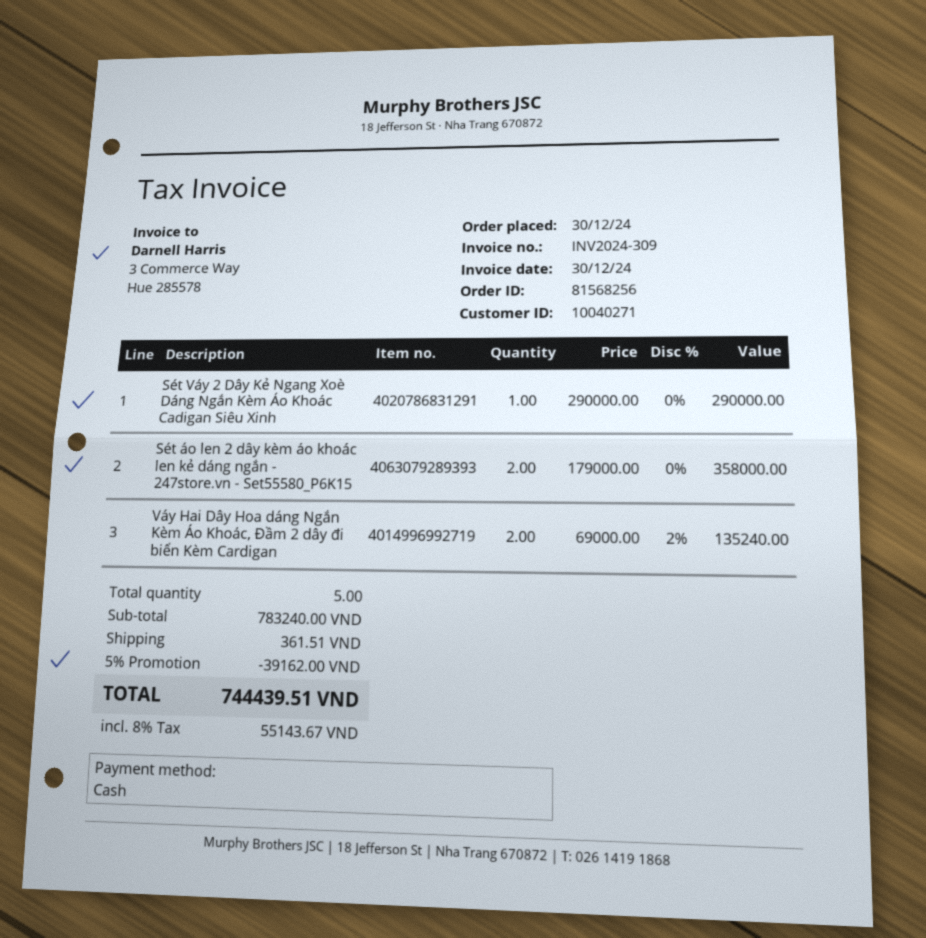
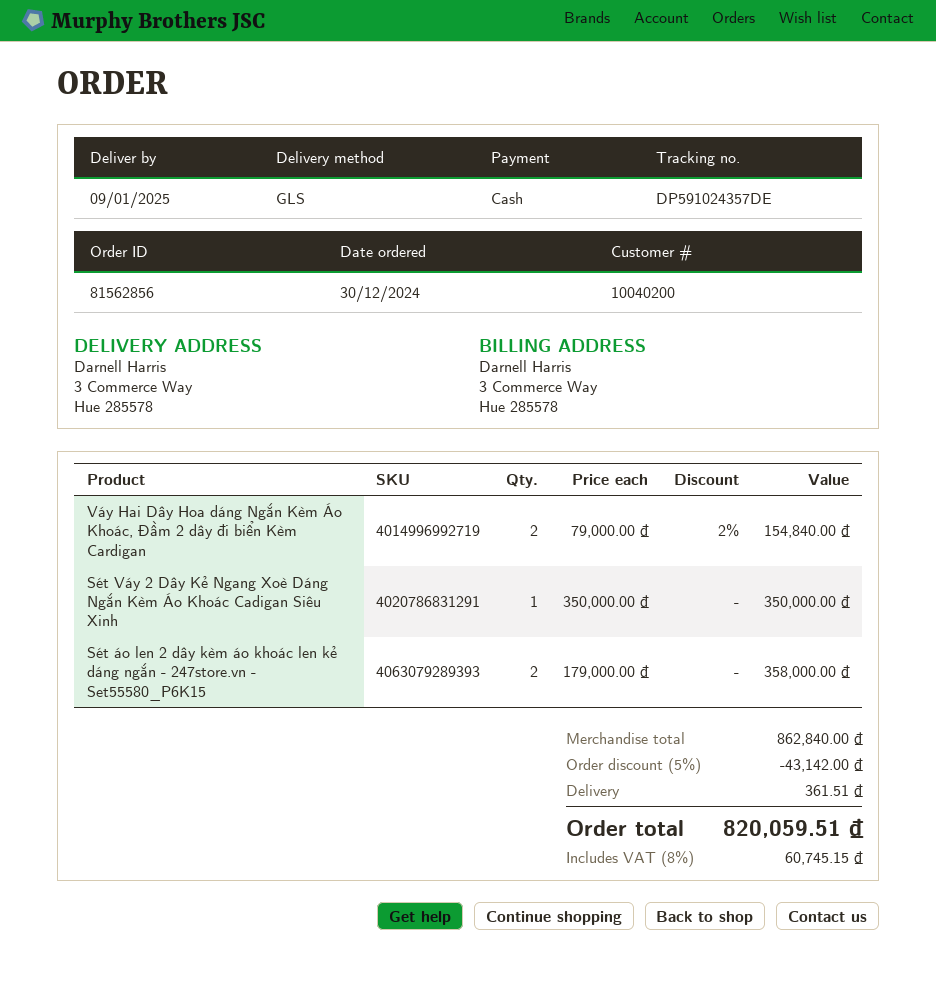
order number: 81568256 -> 81562856
customer number: 10040271 -> 10040200
Sét Váy 2 Dây Kẻ Ngang Xoè Dáng Ngắn Kèm Áo Khoác Cadigan Siêu Xinh: 1 x 290000.00 = 290000.00 -> 1 x 350000.00 = 350000.00
Váy Hai Dây Hoa dáng Ngắn Kèm Áo Khoác, Đầm 2 dây đi biển Kèm Cardigan: 2 x 69000.00 - 2% = 135240.00 -> 2 x 79000.00 - 2% = 154840.00
subtotal: 783240.00 -> 862840.00
discount: 5% = 39162.00 -> 5% = 43142.00
tax: 8% = 55143.67 -> 8% = 60745.15
total: 744439.51 -> 820059.51

